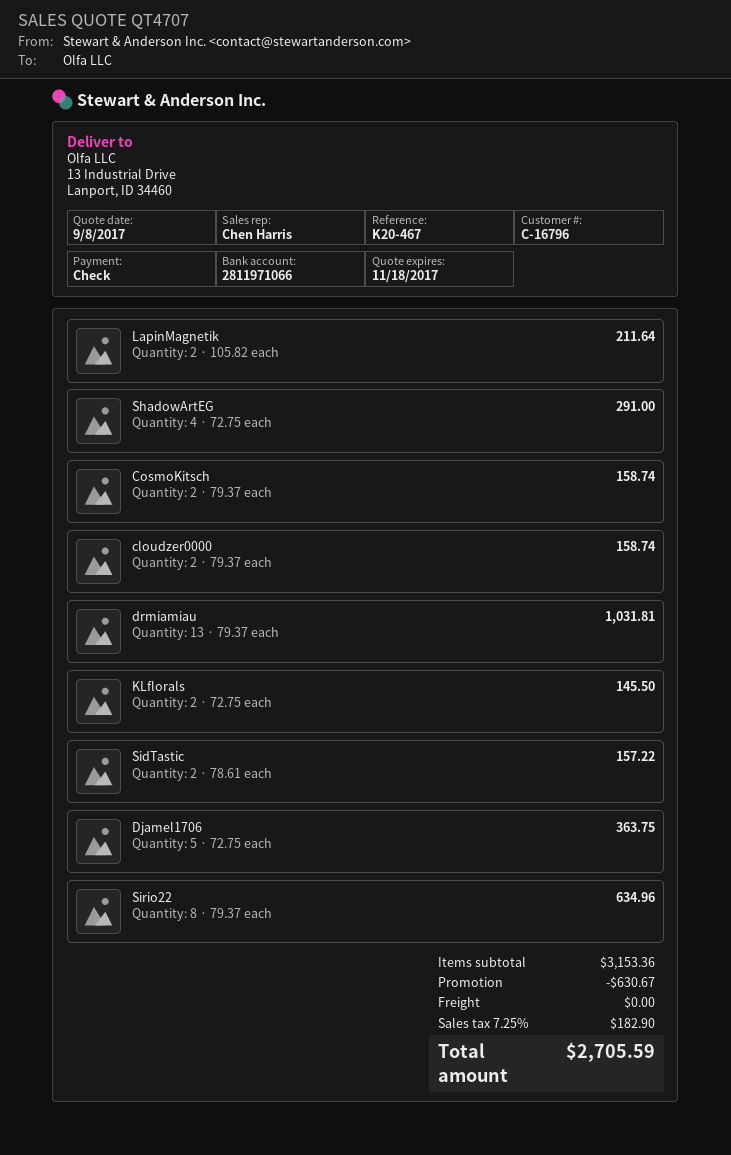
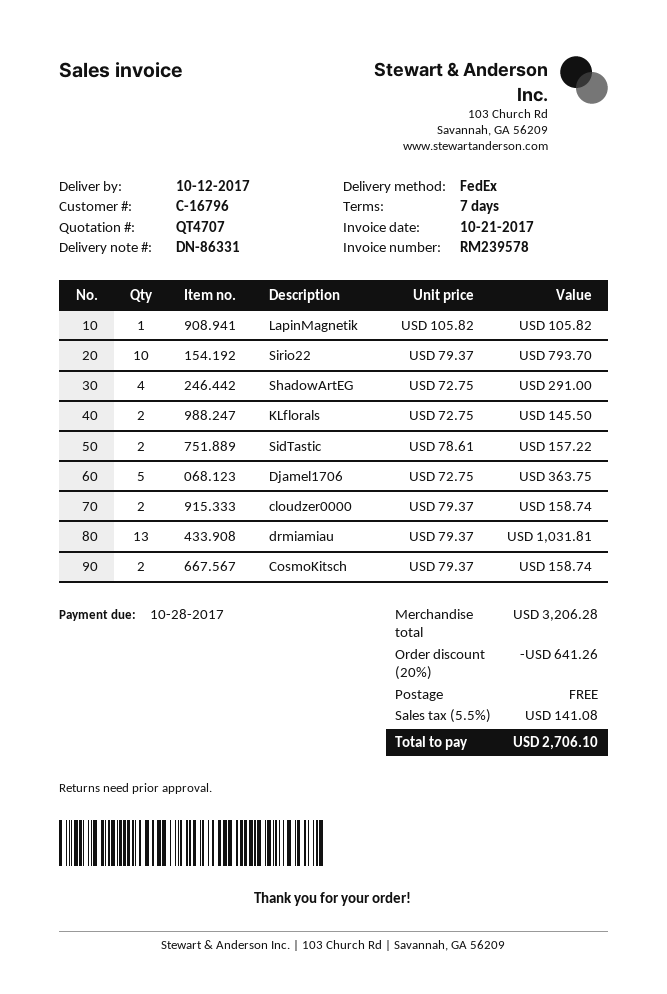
LapinMagnetik: 2 x 105.82 = 211.64 -> 1 x 105.82 = 105.82
Sirio22: 8 x 79.37 = 634.96 -> 10 x 79.37 = 793.70
subtotal: 3153.36 -> 3206.28
discount: 630.67 -> 641.26
tax: 7.25% = 182.90 -> 5.5% = 141.08
total: 2705.59 -> 2706.10

